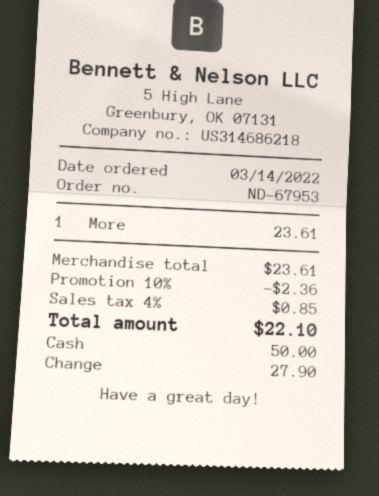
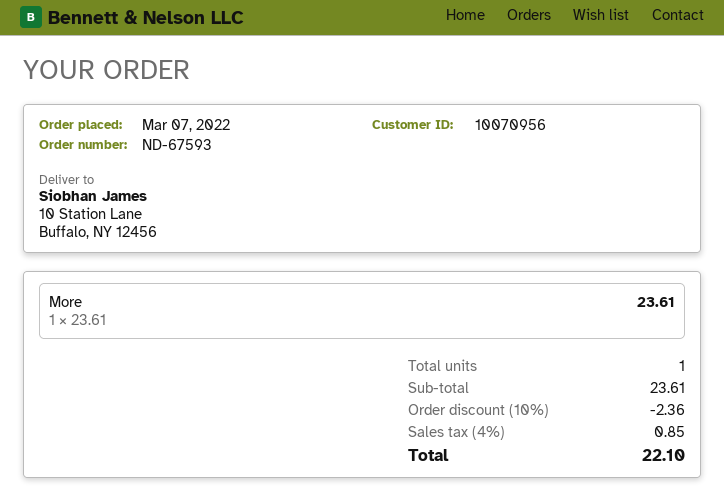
order number: ND-67953 -> ND-67593
order date: 2022-03-14 -> 2022-03-07

